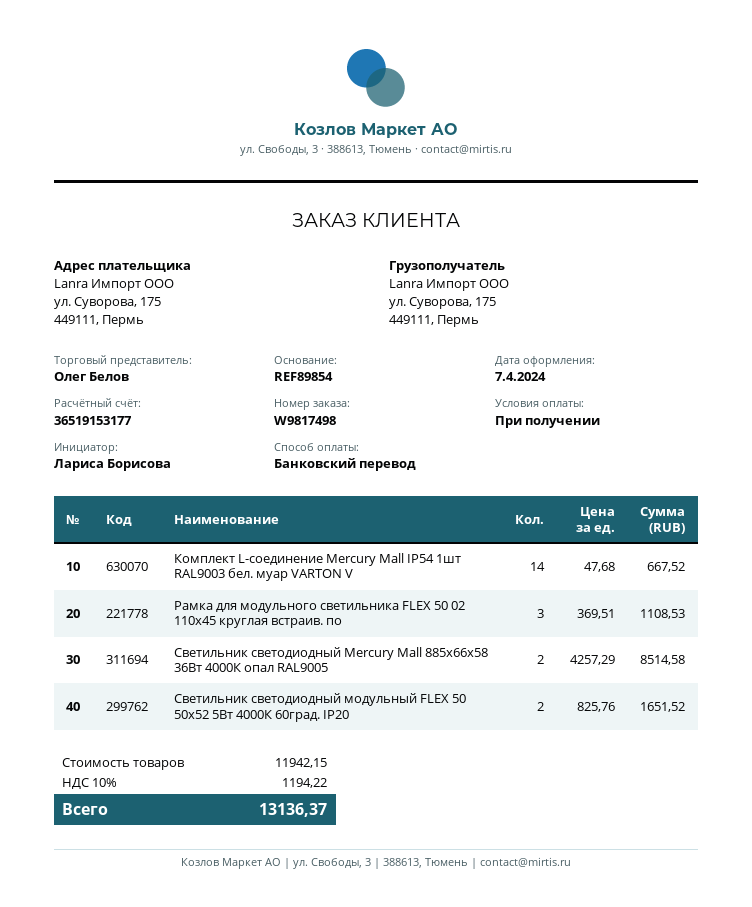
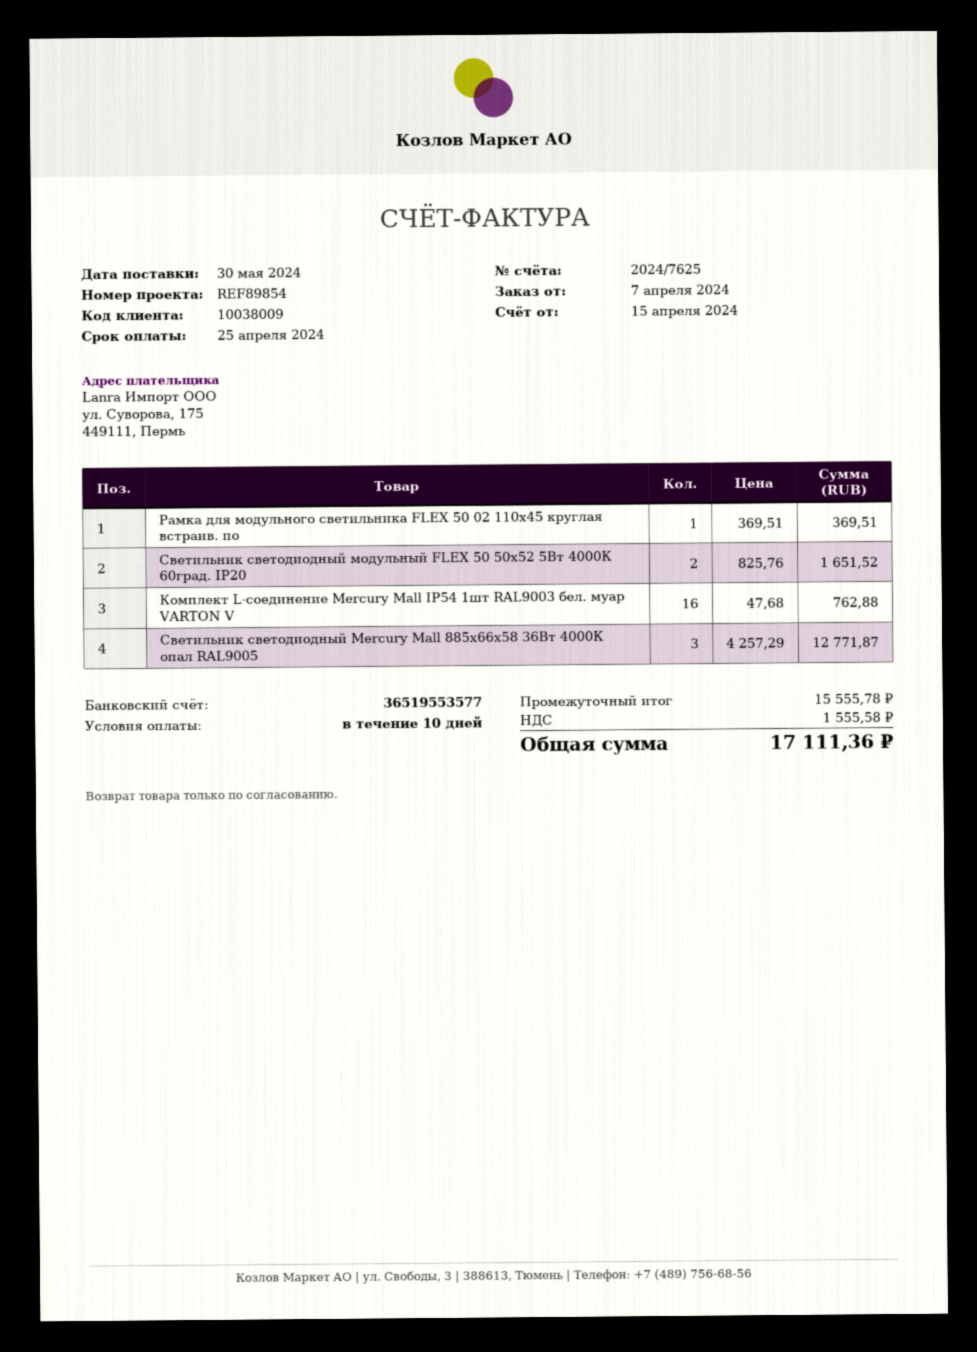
payment terms: on receipt -> 10 days
bank account: 36519153177 -> 36519553577
Комплект L-соединение Mercury Mall IP54 1шт RAL9003 бел. муар VARTON V: 14 x 47.68 = 667.52 -> 16 x 47.68 = 762.88
Рамка для модульного светильника FLEX 50 02 110х45 круглая встраив. по: 3 x 369.51 = 1108.53 -> 1 x 369.51 = 369.51
Светильник светодиодный Mercury Mall 885х66х58 36Вт 4000К опал RAL9005: 2 x 4257.29 = 8514.58 -> 3 x 4257.29 = 12771.87
subtotal: 11942.15 -> 15555.78
tax: 1194.22 -> 1555.58
total: 13136.37 -> 17111.36

